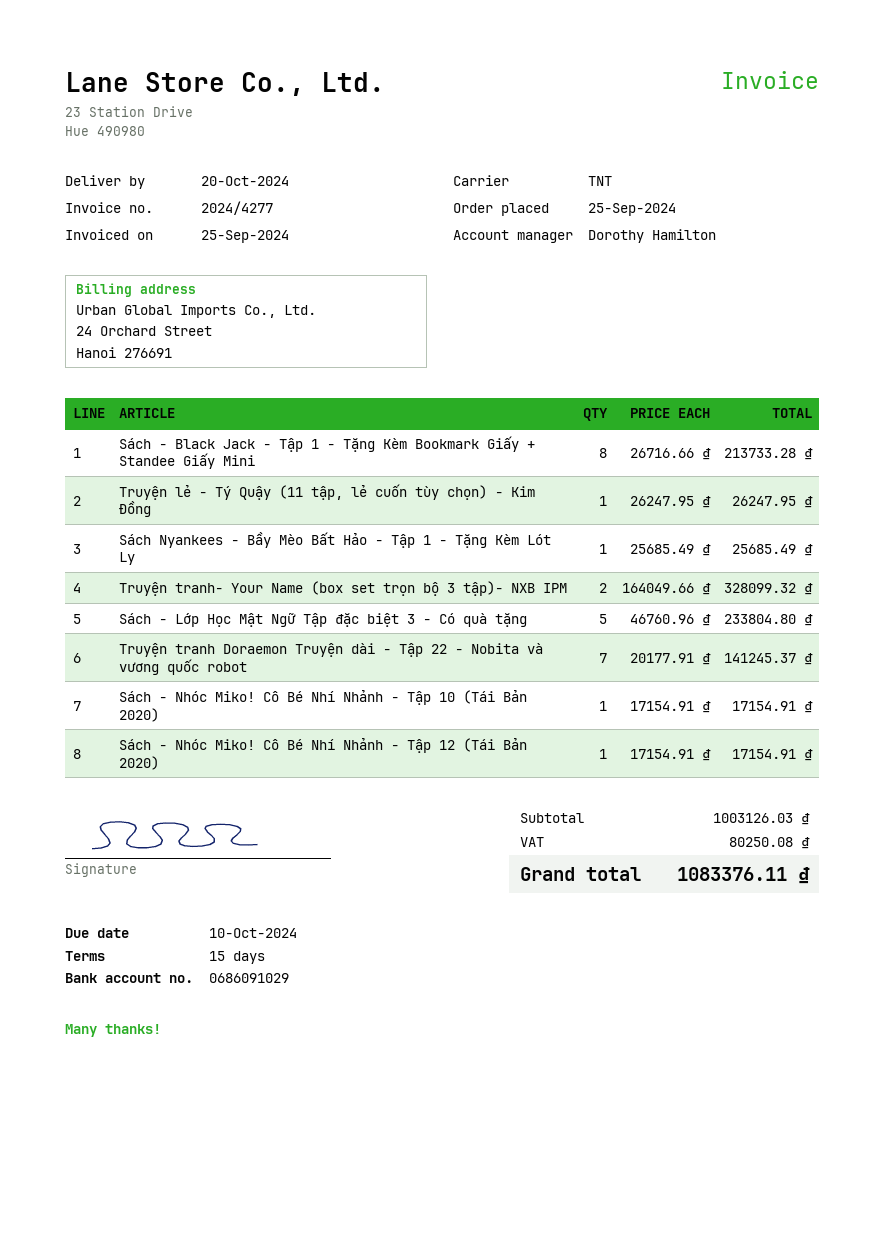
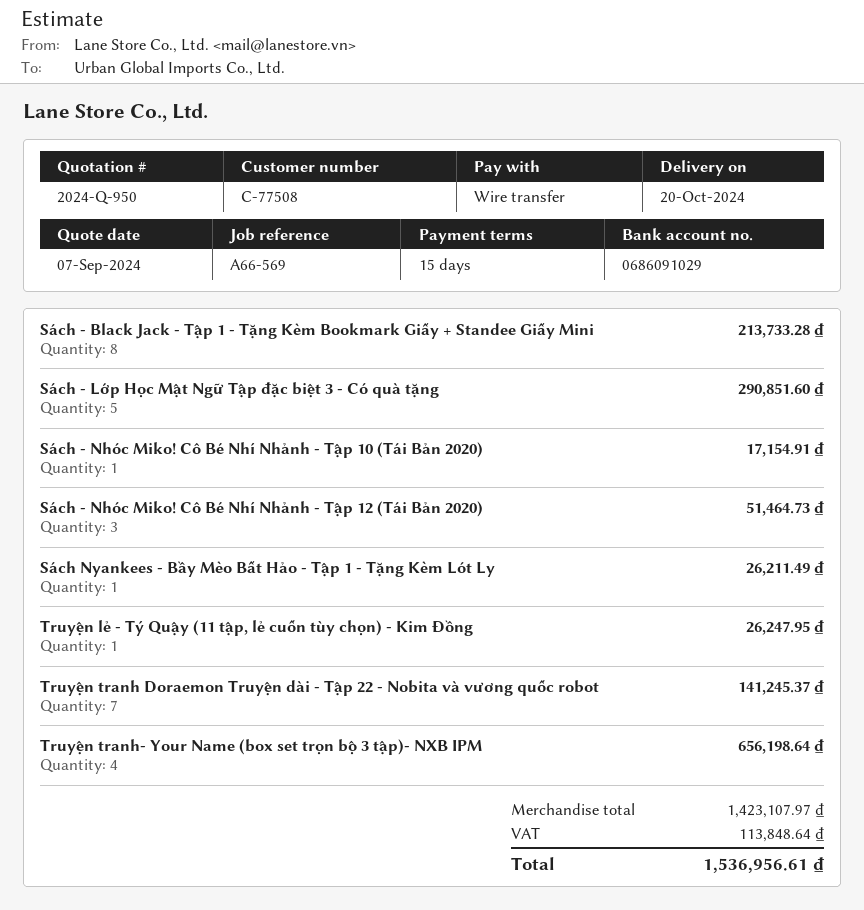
Sách Nyankees - Bầy Mèo Bất Hảo - Tập 1 - Tặng Kèm Lót Ly: 1 for 25685.49 -> 1 for 26211.49
Truyện tranh- Your Name (box set trọn bộ 3 tập)- NXB IPM: 2 for 328099.32 -> 4 for 656198.64
Sách - Lớp Học Mật Ngữ Tập đặc biệt 3 - Có quà tặng: 5 for 233804.80 -> 5 for 290851.60
Sách - Nhóc Miko! Cô Bé Nhí Nhảnh - Tập 12 (Tái Bản 2020): 1 for 17154.91 -> 3 for 51464.73
subtotal: 1003126.03 -> 1423107.97
tax: 80250.08 -> 113848.64
total: 1083376.11 -> 1536956.61

